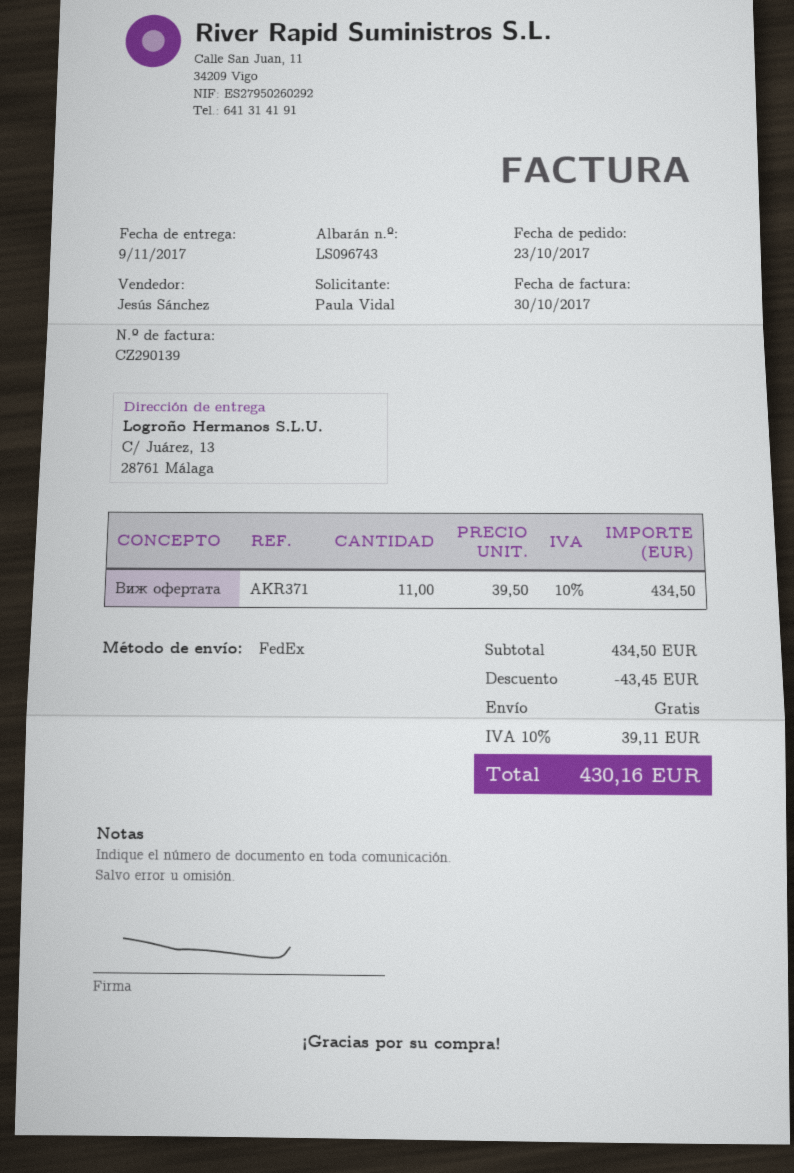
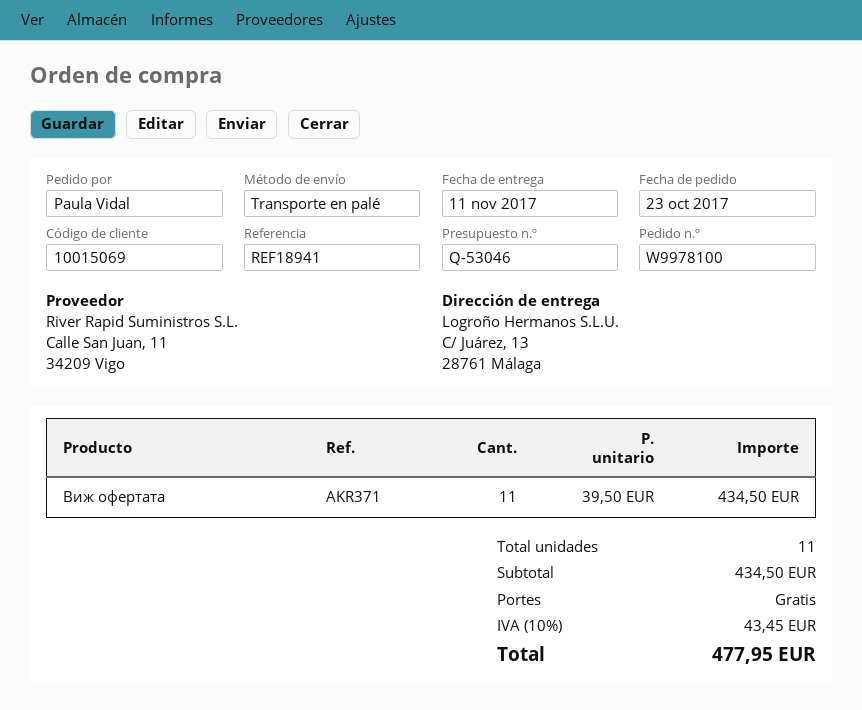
delivery date: 2017-11-09 -> 2017-11-11
shipping method: FedEx -> pallet freight
discount: 43.45 -> none
tax: 10% = 39.11 -> 10% = 43.45
total: 430.16 -> 477.95

